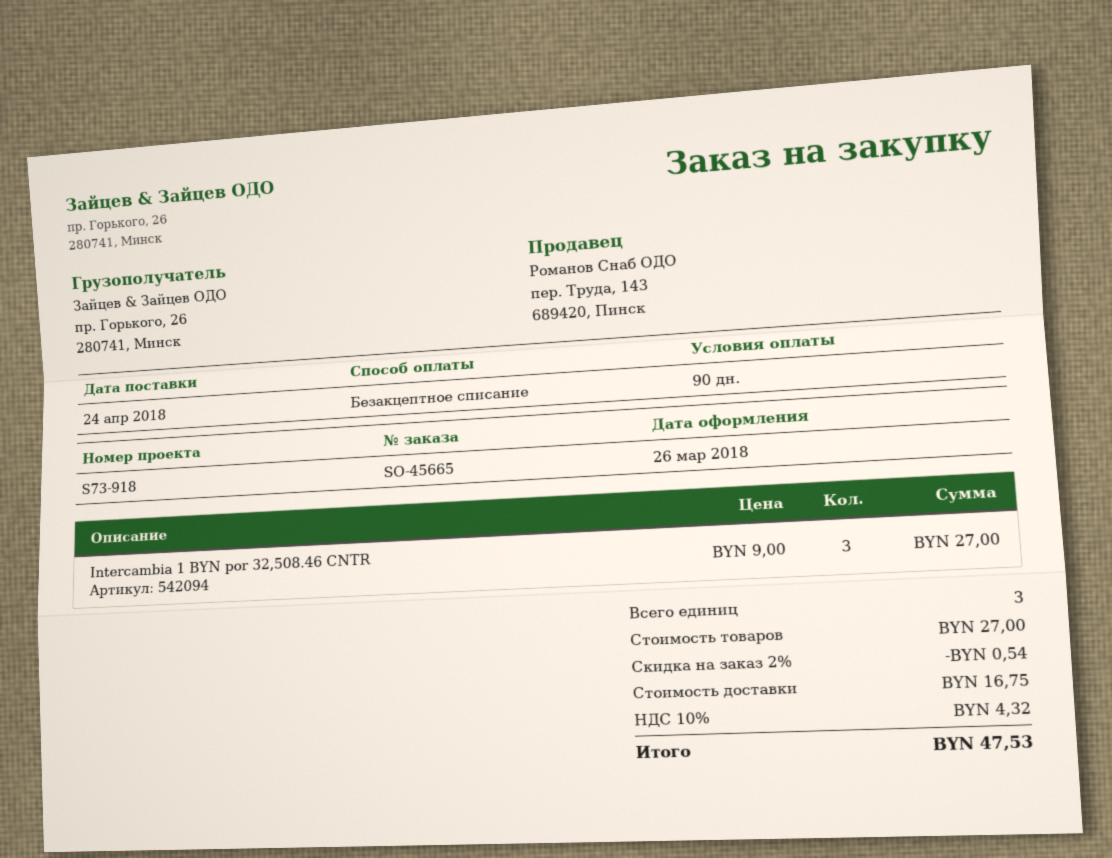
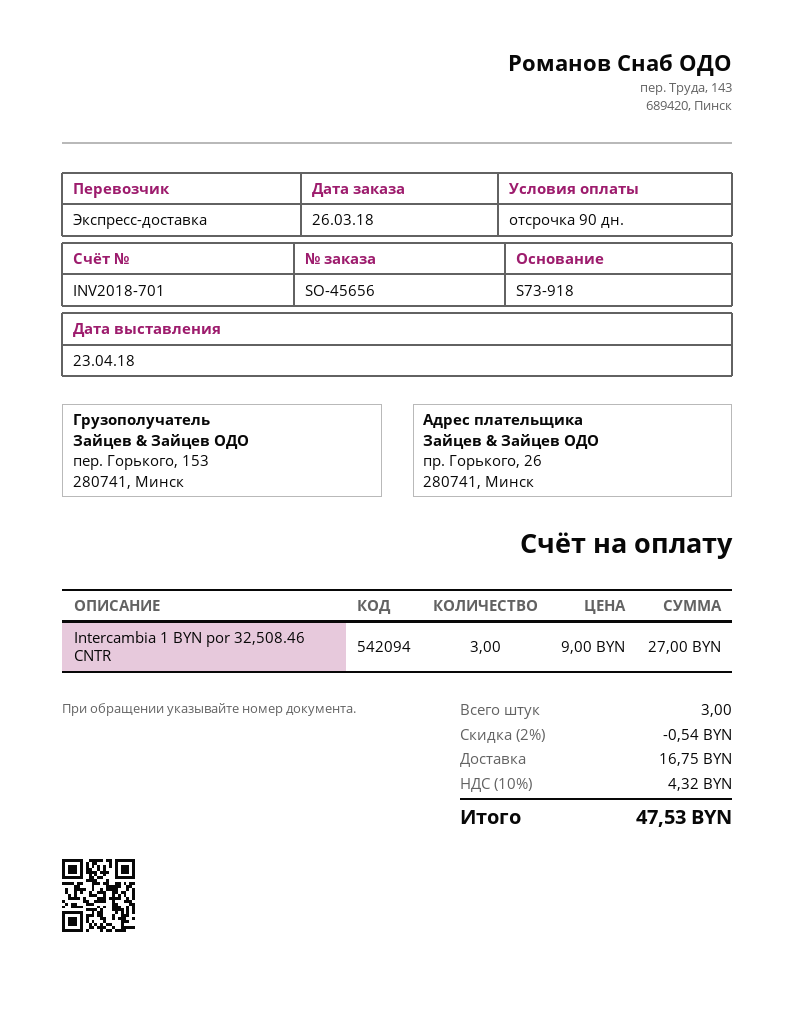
order number: SO-45665 -> SO-45656
ship to: пр. Горького, 26, 280741, Минск -> пер. Горького, 153, 280741, Минск

